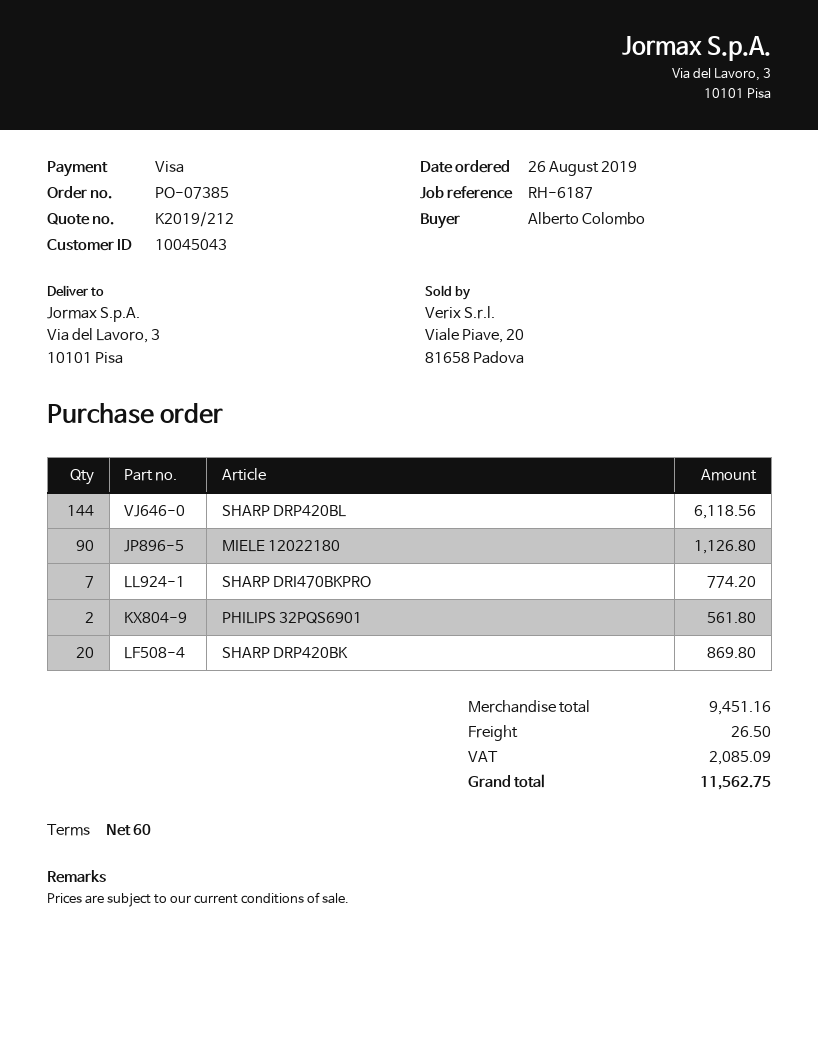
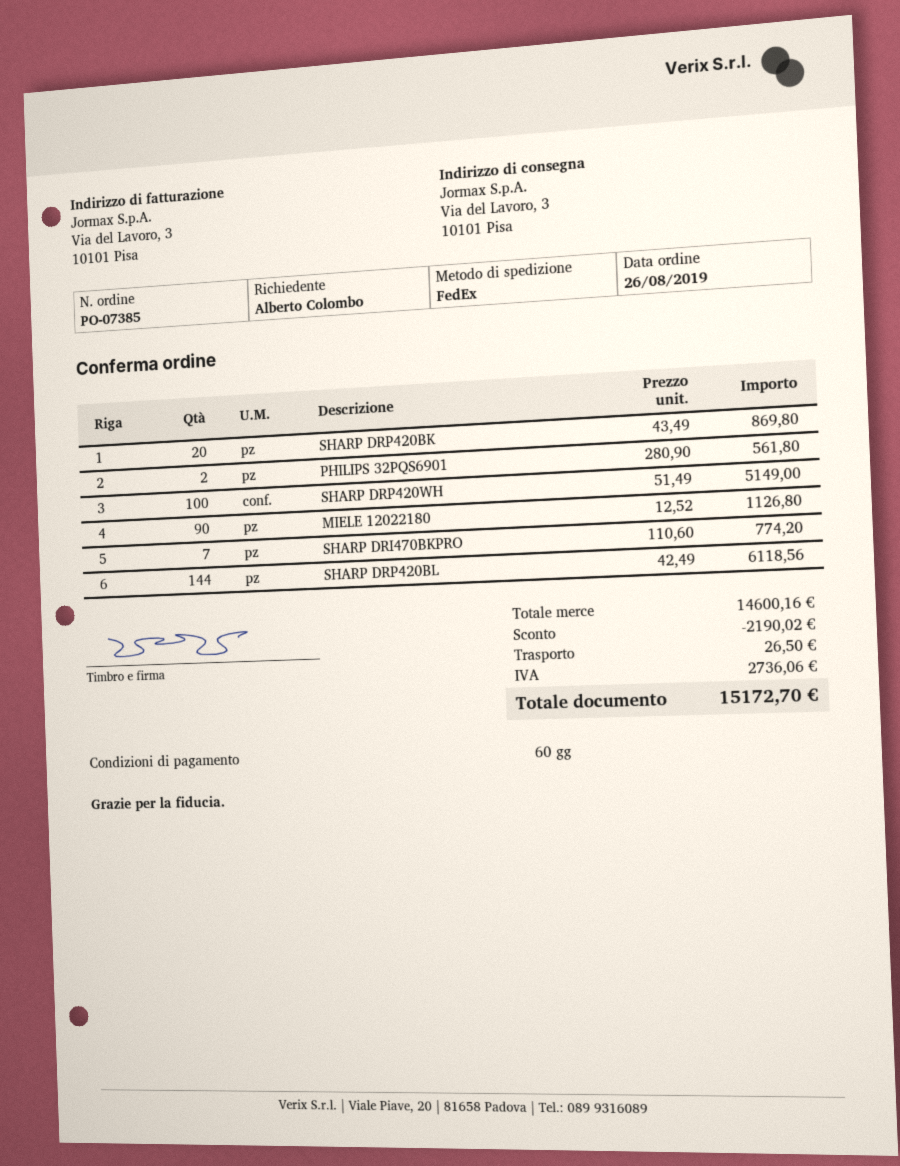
SHARP DRP420WH: none -> 100 for 5149.00
subtotal: 9451.16 -> 14600.16
discount: none -> 2190.02
tax: 2085.09 -> 2736.06
total: 11562.75 -> 15172.70

